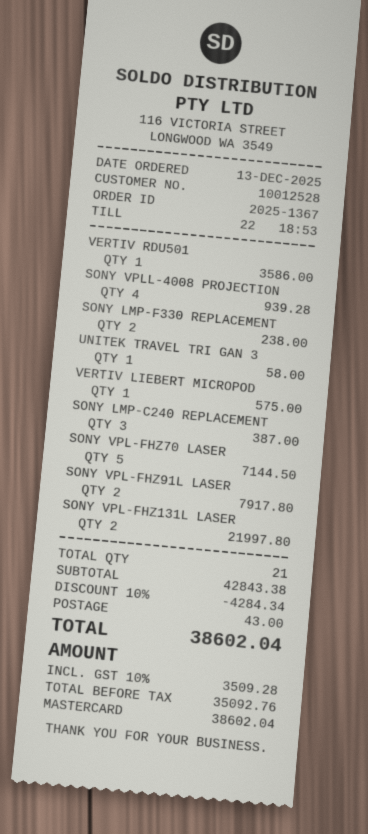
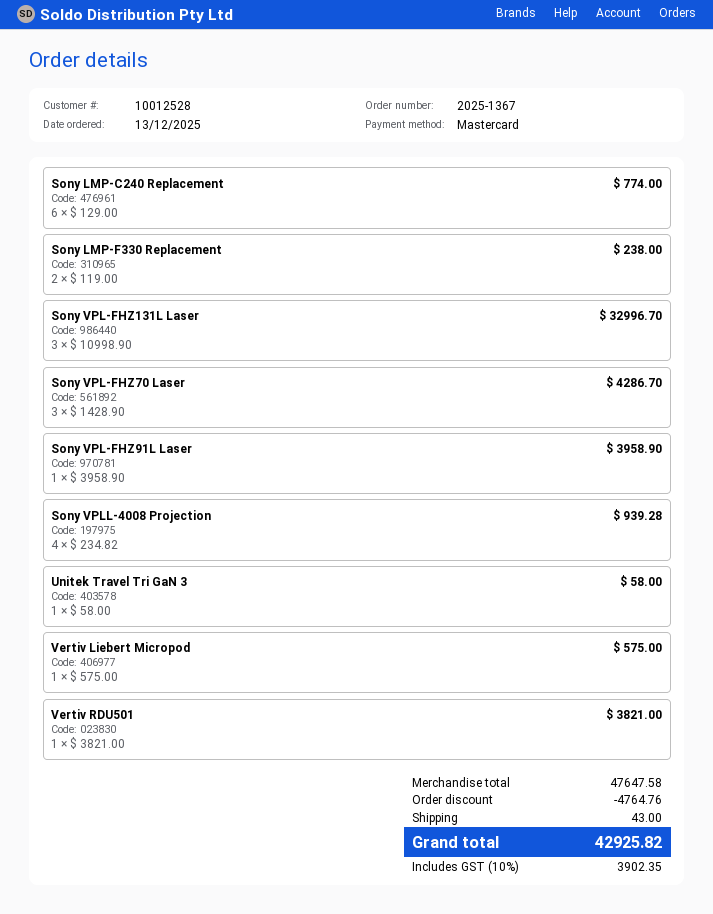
VERTIV RDU501: 1 for 3586.00 -> 1 for 3821.00
SONY LMP-C240 REPLACEMENT: 3 for 387.00 -> 6 for 774.00
SONY VPL-FHZ70 LASER: 5 for 7144.50 -> 3 for 4286.70
SONY VPL-FHZ91L LASER: 2 for 7917.80 -> 1 for 3958.90
SONY VPL-FHZ131L LASER: 2 for 21997.80 -> 3 for 32996.70
subtotal: 42843.38 -> 47647.58
discount: 4284.34 -> 4764.76
tax: 10% = 3509.28 -> 10% = 3902.35
total: 38602.04 -> 42925.82

